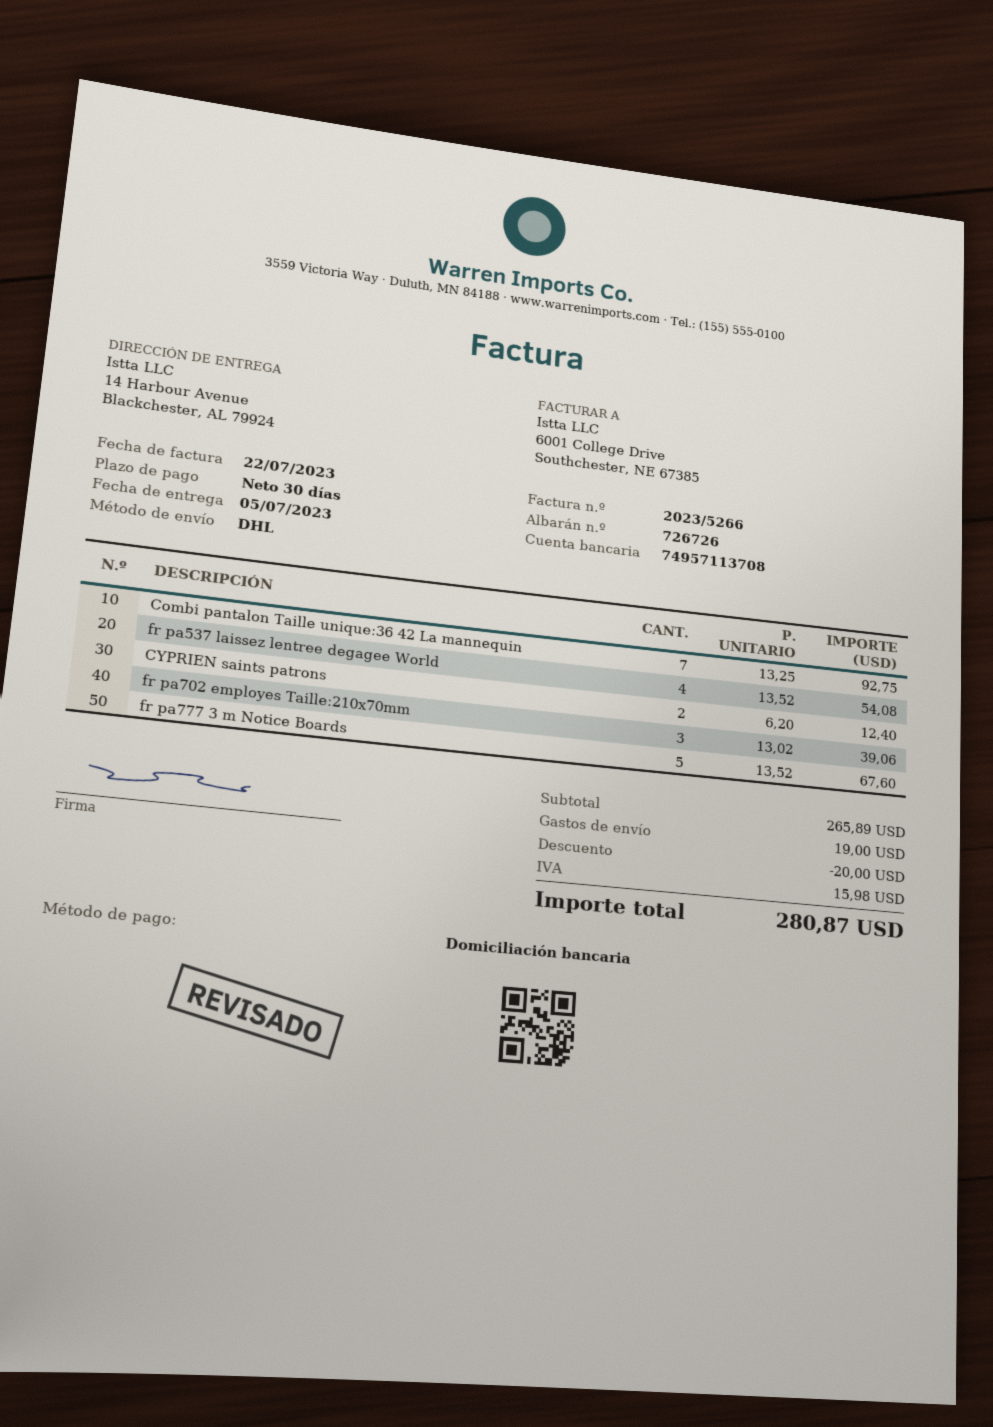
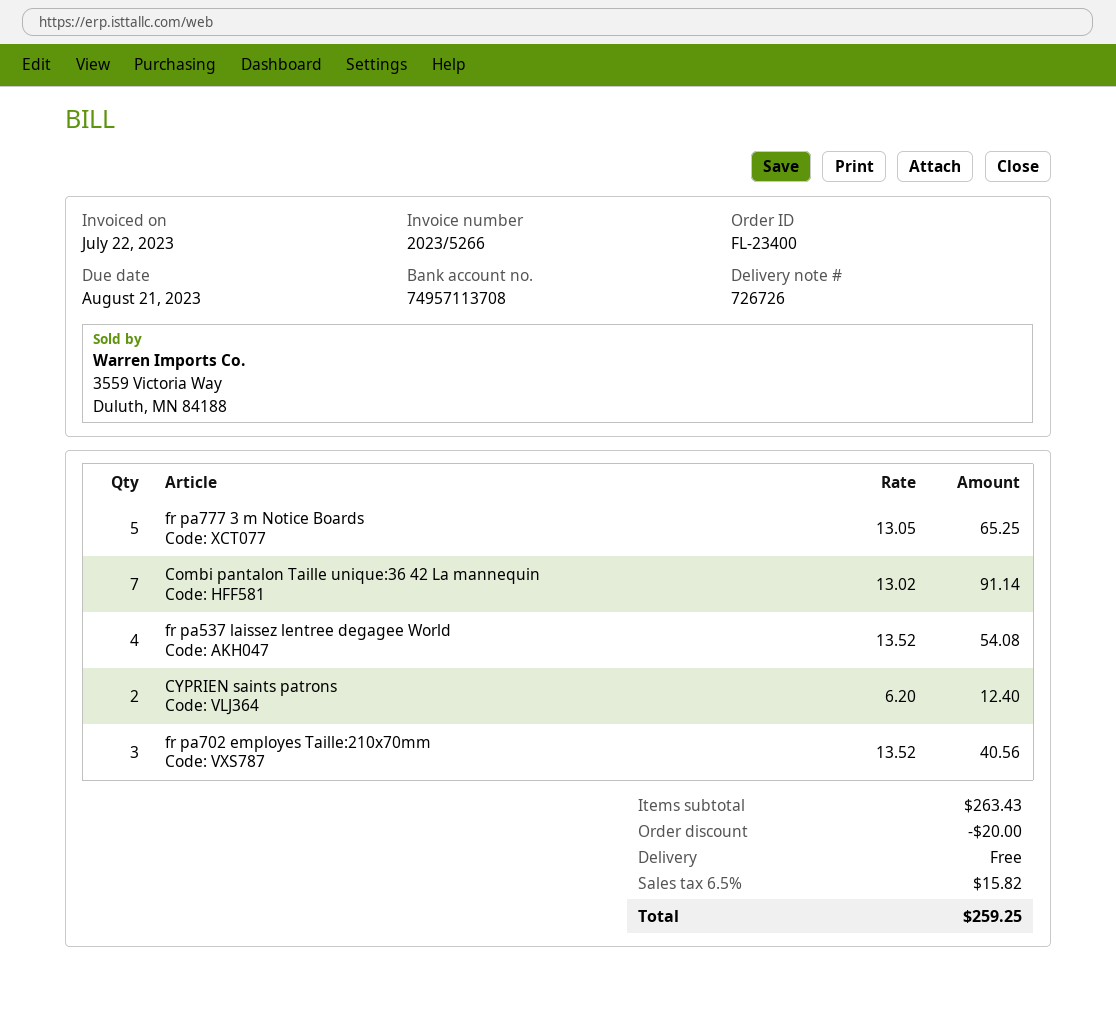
Combi pantalon Taille unique:36 42 La mannequin: 7 x 13.25 = 92.75 -> 7 x 13.02 = 91.14
fr pa702 employes Taille:210x70mm: 3 x 13.02 = 39.06 -> 3 x 13.52 = 40.56
fr pa777 3 m Notice Boards: 5 x 13.52 = 67.60 -> 5 x 13.05 = 65.25
subtotal: 265.89 -> 263.43
shipping: 19.00 -> 0.00
tax: 15.98 -> 15.82
total: 280.87 -> 259.25

